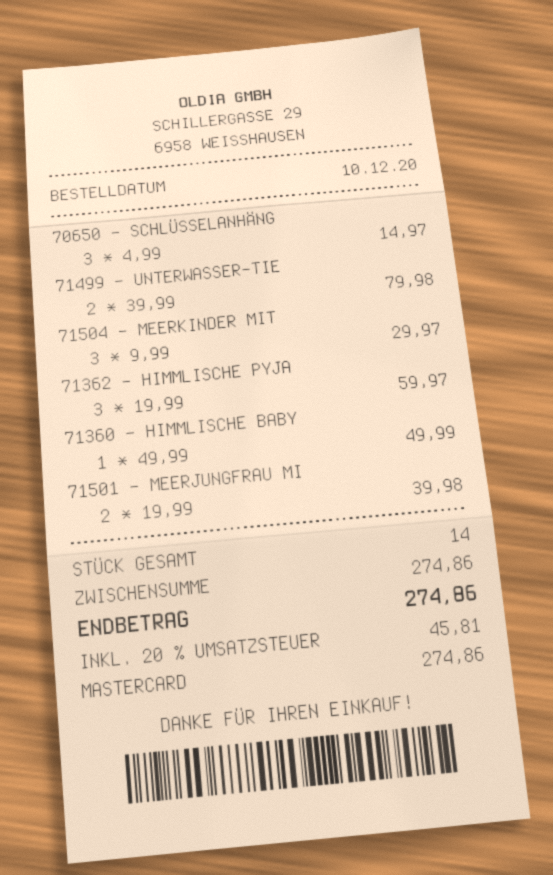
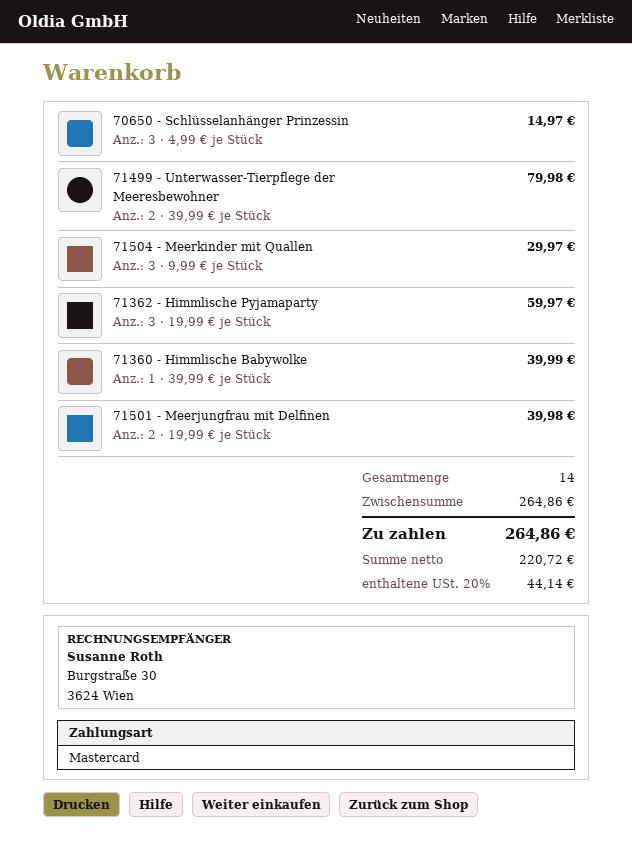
71360 - HIMMLISCHE BABY: 1 x 49.99 = 49.99 -> 1 x 39.99 = 39.99
subtotal: 274.86 -> 264.86
tax: 20% = 45.81 -> 20% = 44.14
total: 274.86 -> 264.86

